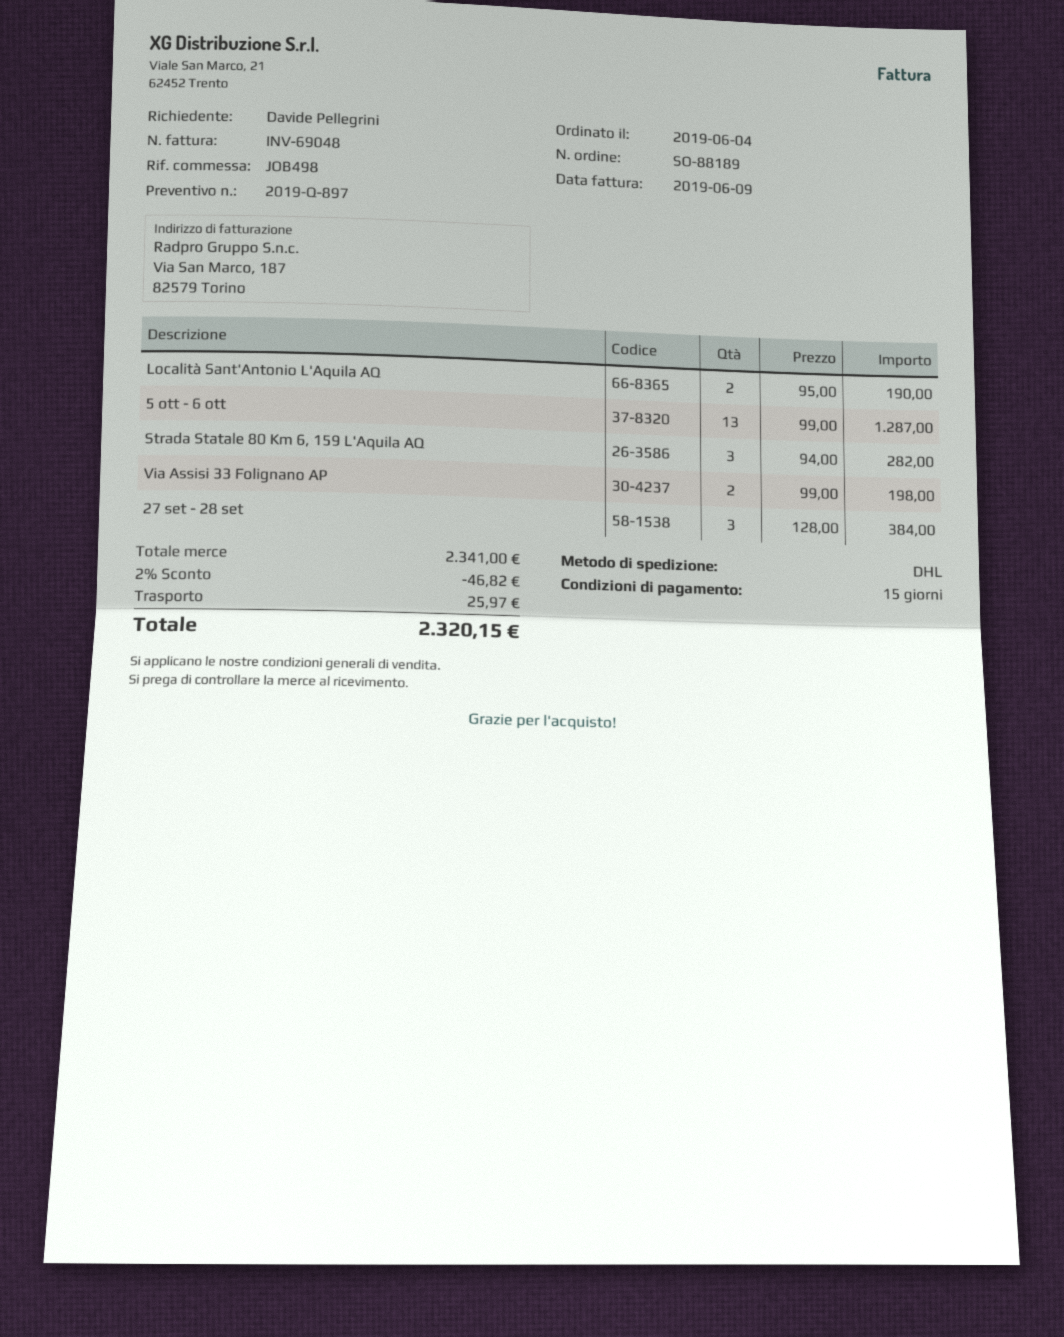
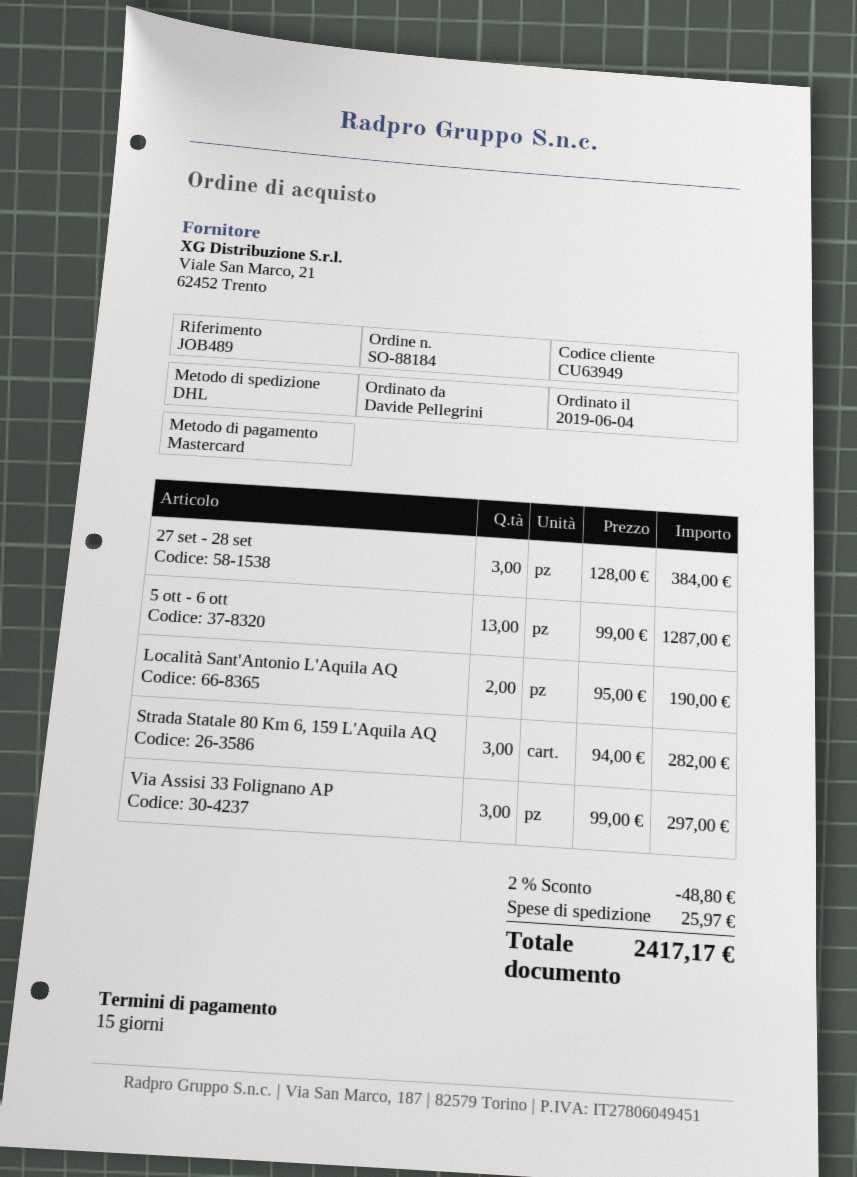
order number: SO-88189 -> SO-88184
reference: JOB498 -> JOB489
Via Assisi 33 Folignano AP: 2 x 99.00 = 198.00 -> 3 x 99.00 = 297.00
discount: 2% = 46.82 -> 2% = 48.80
total: 2320.15 -> 2417.17

